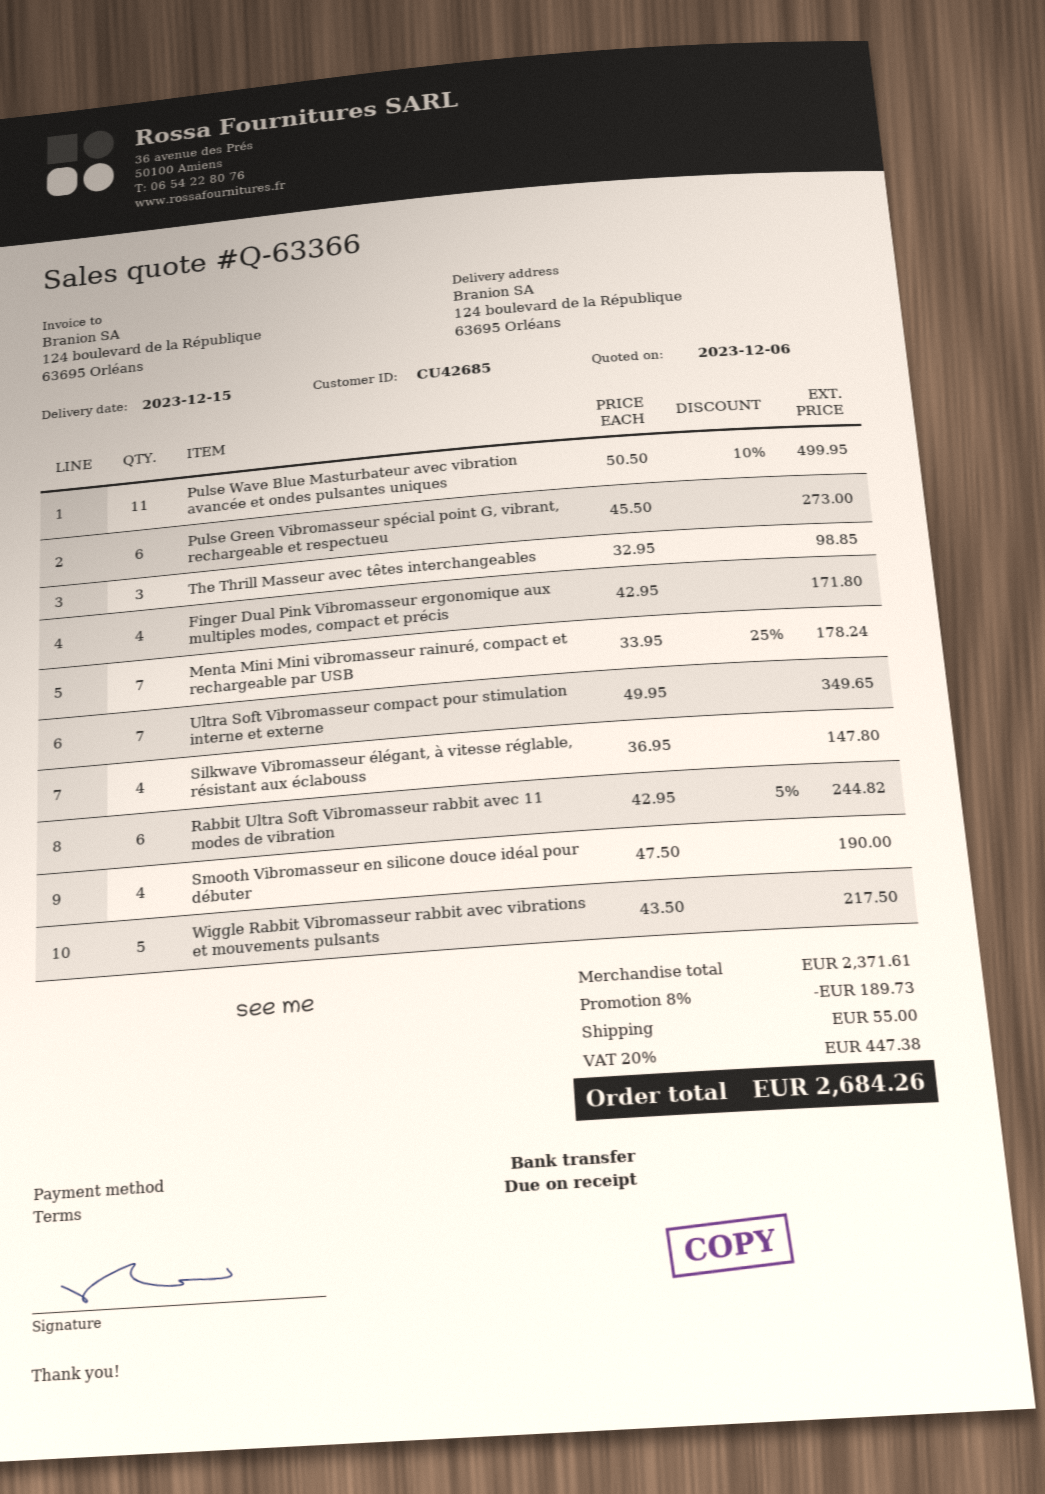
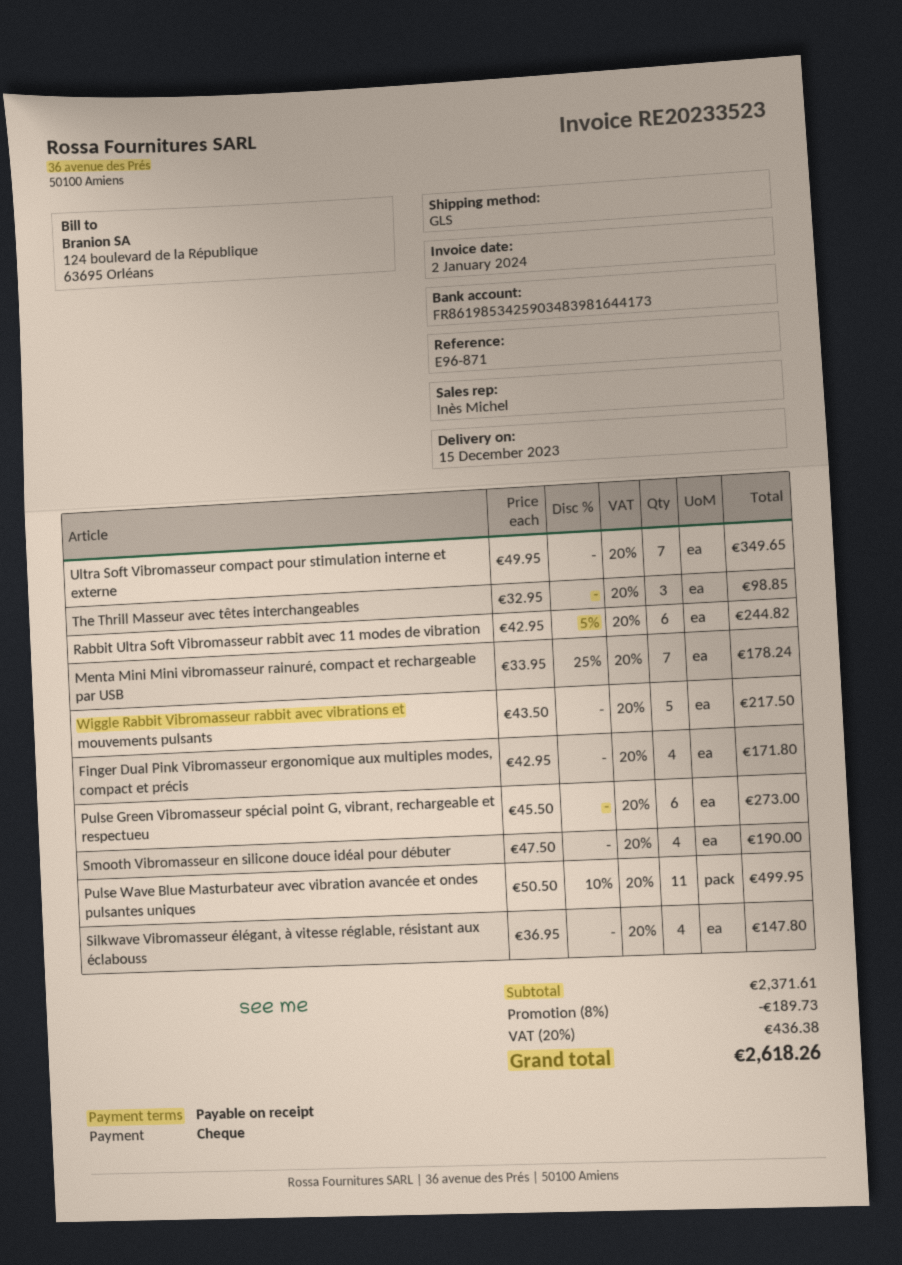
payment method: bank transfer -> cheque
shipping: 55.00 -> none
tax: 20% = 447.38 -> 20% = 436.38
total: 2684.26 -> 2618.26

